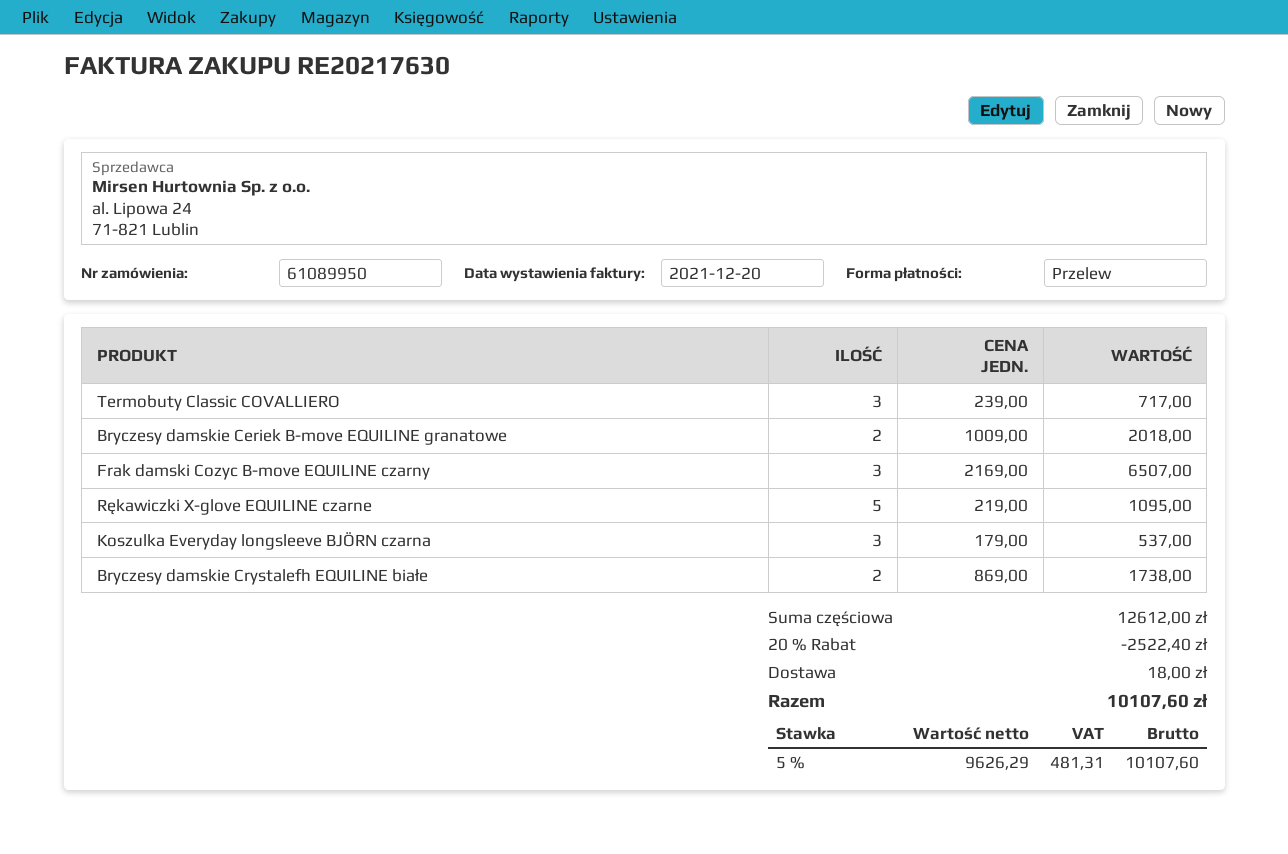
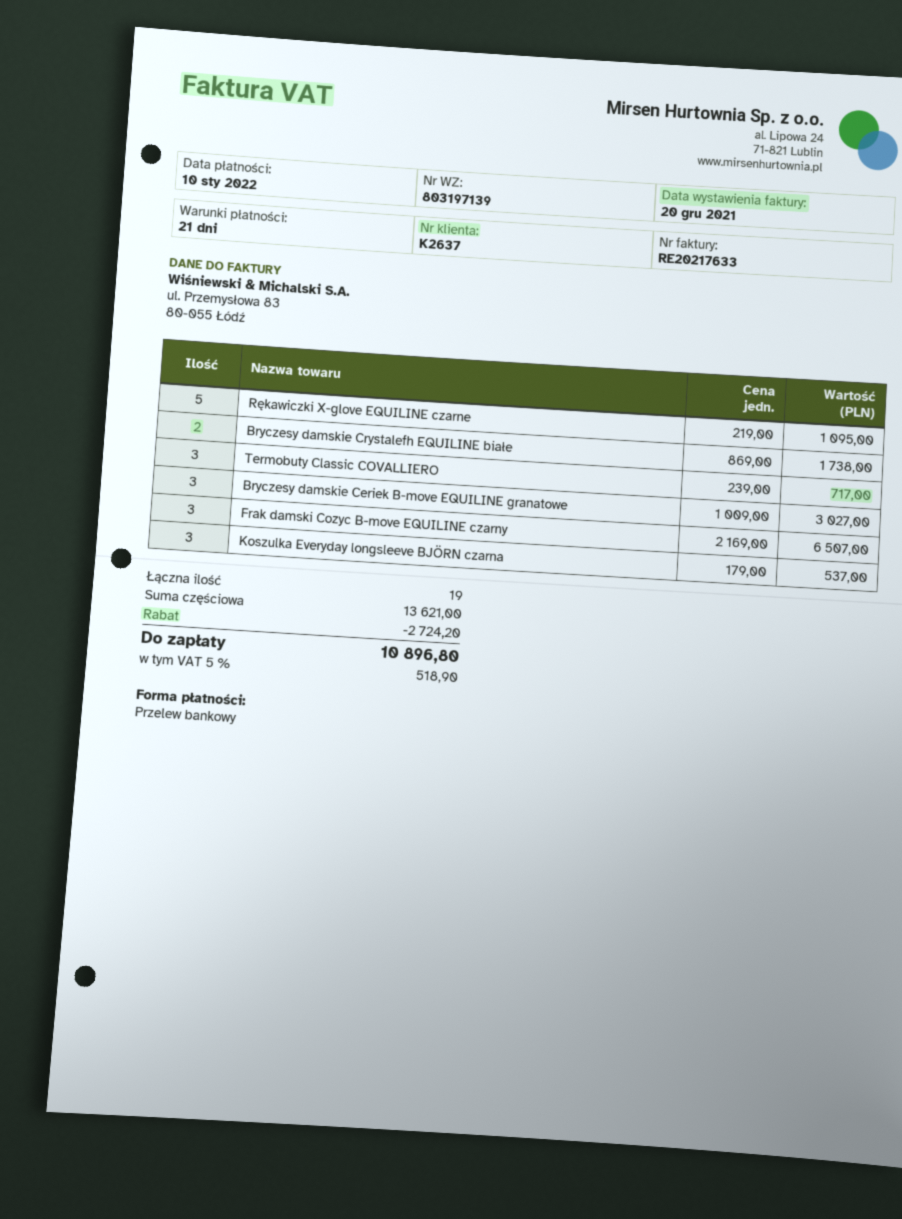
invoice number: RE20217630 -> RE20217633
Bryczesy damskie Ceriek B-move EQUILINE granatowe: 2 x 1009.00 = 2018.00 -> 3 x 1009.00 = 3027.00
subtotal: 12612.00 -> 13621.00
discount: 2522.40 -> 2724.20
shipping: 18.00 -> none
tax: 5% = 481.31 -> 5% = 518.90
total: 10107.60 -> 10896.80

